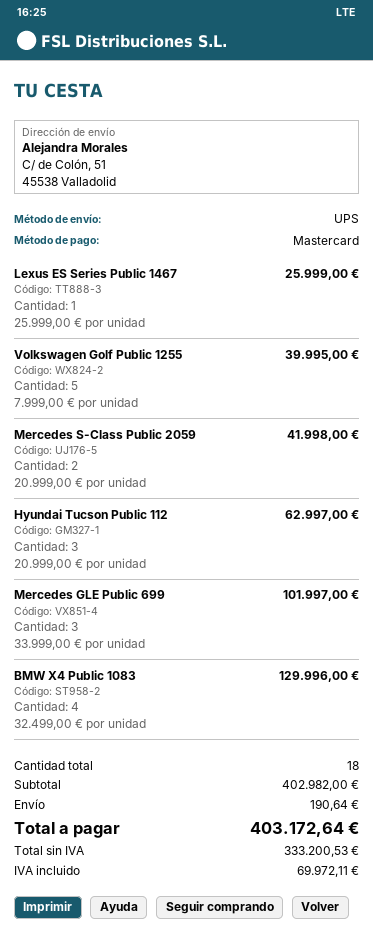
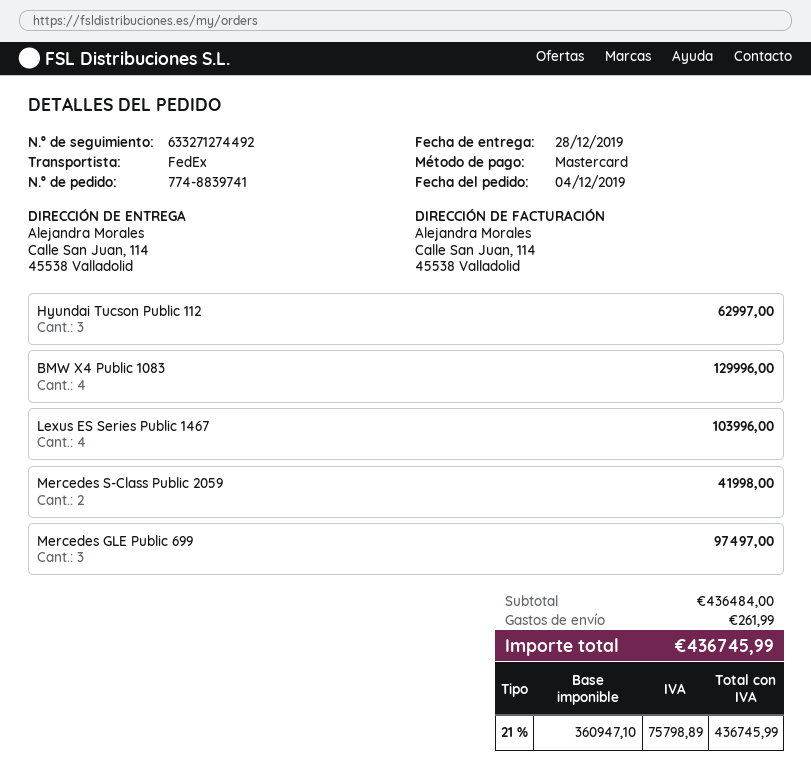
shipping method: UPS -> FedEx
ship to: C/ de Colón, 51, 45538 Valladolid -> Calle San Juan, 114, 45538 Valladolid
Lexus ES Series Public 1467: 1 for 25999.00 -> 4 for 103996.00
Volkswagen Golf Public 1255: 5 for 39995.00 -> none
Mercedes GLE Public 699: 3 for 101997.00 -> 3 for 97497.00
subtotal: 402982.00 -> 436484.00
shipping: 190.64 -> 261.99
net: 333200.53 -> 360947.10
tax: 69972.11 -> 75798.89
total: 403172.64 -> 436745.99

